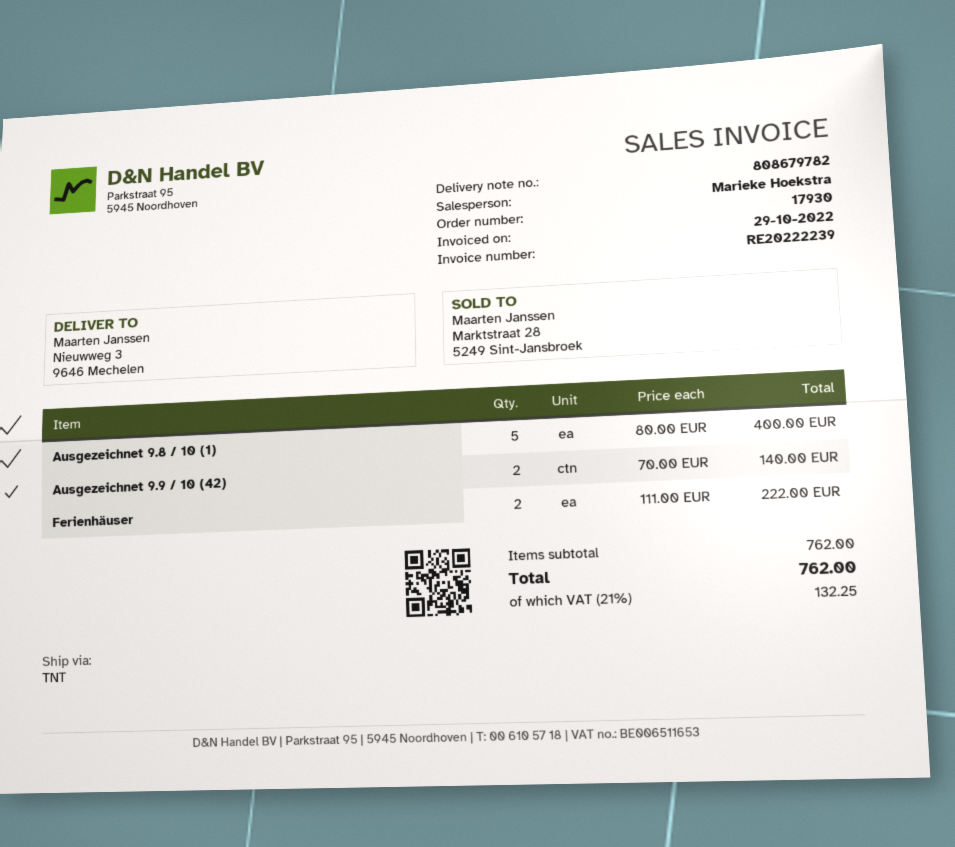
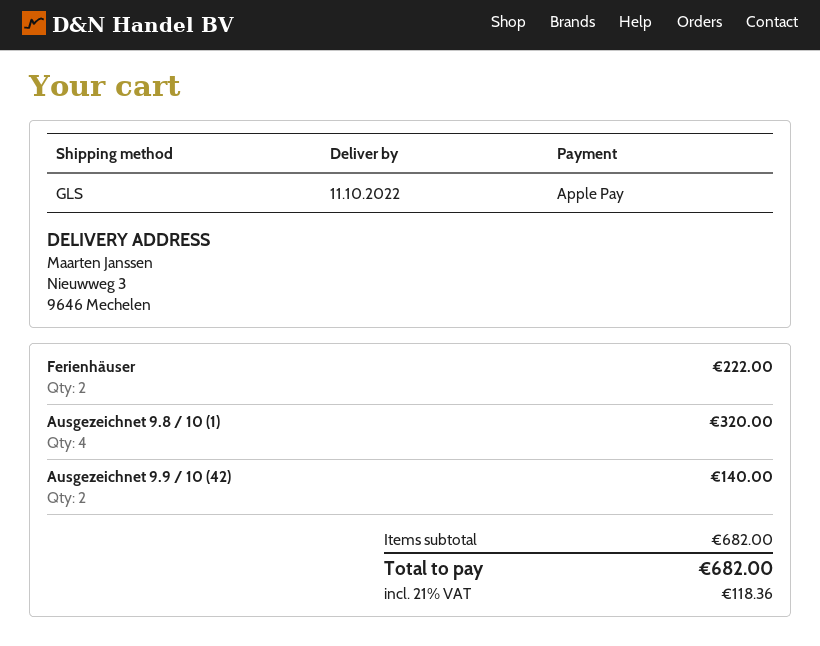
shipping method: TNT -> GLS
Ausgezeichnet 9.8 / 10 (1): 5 for 400.00 -> 4 for 320.00
subtotal: 762.00 -> 682.00
tax: 21% = 132.25 -> 21% = 118.36
total: 762.00 -> 682.00

